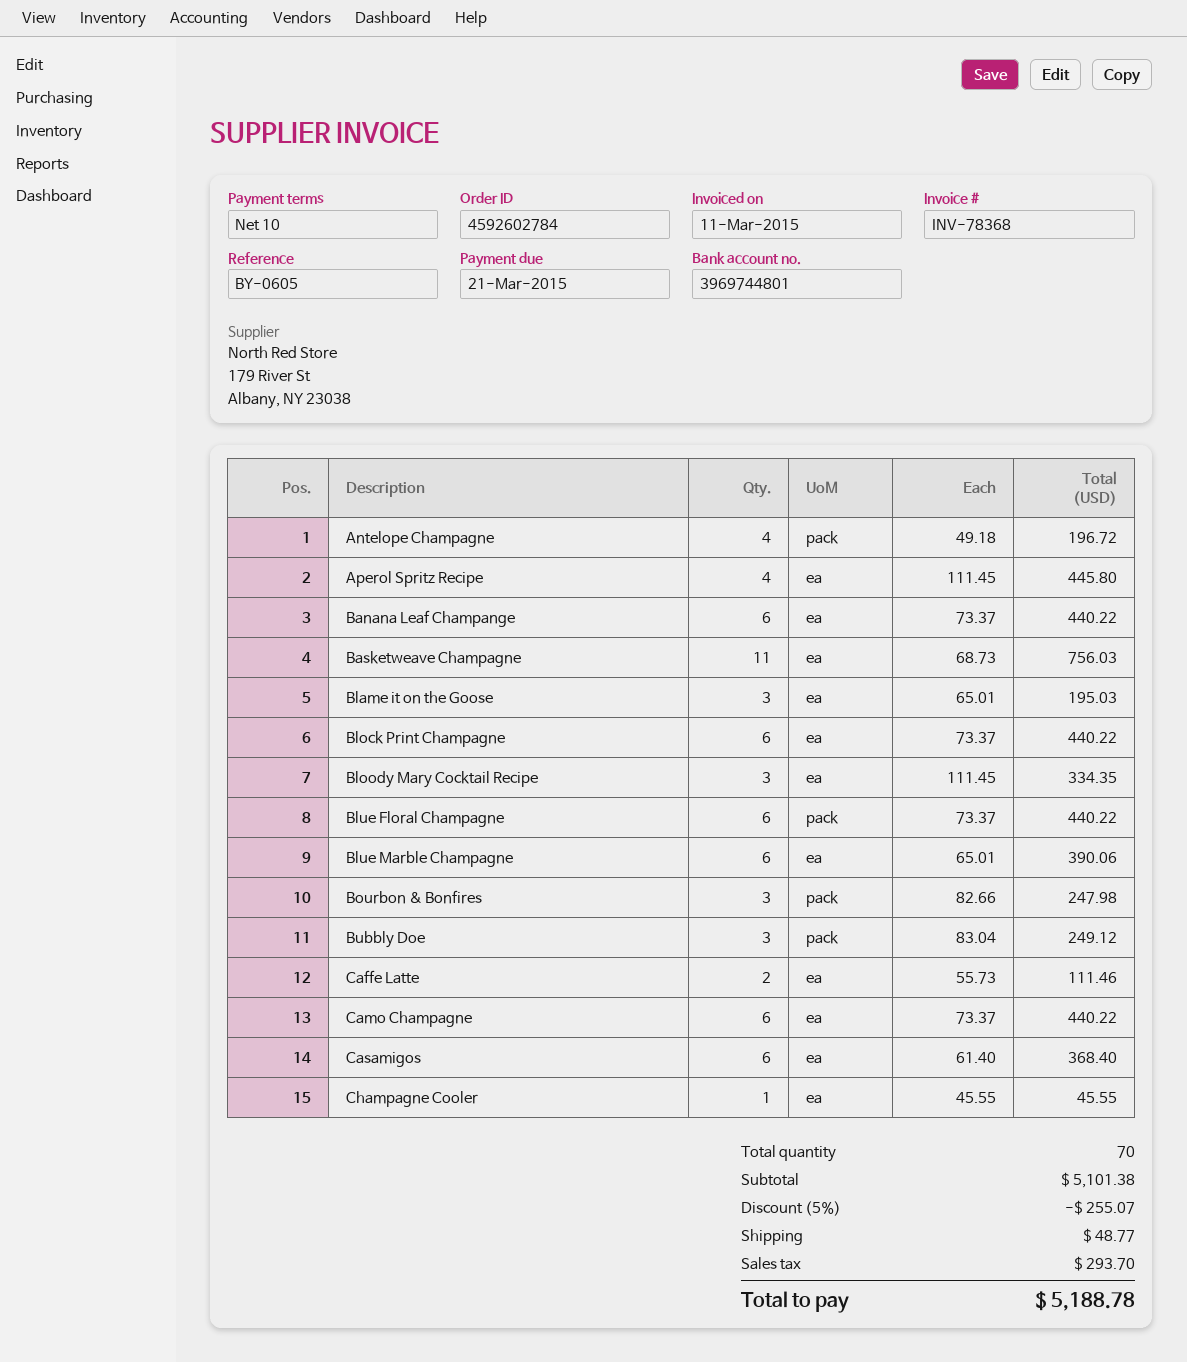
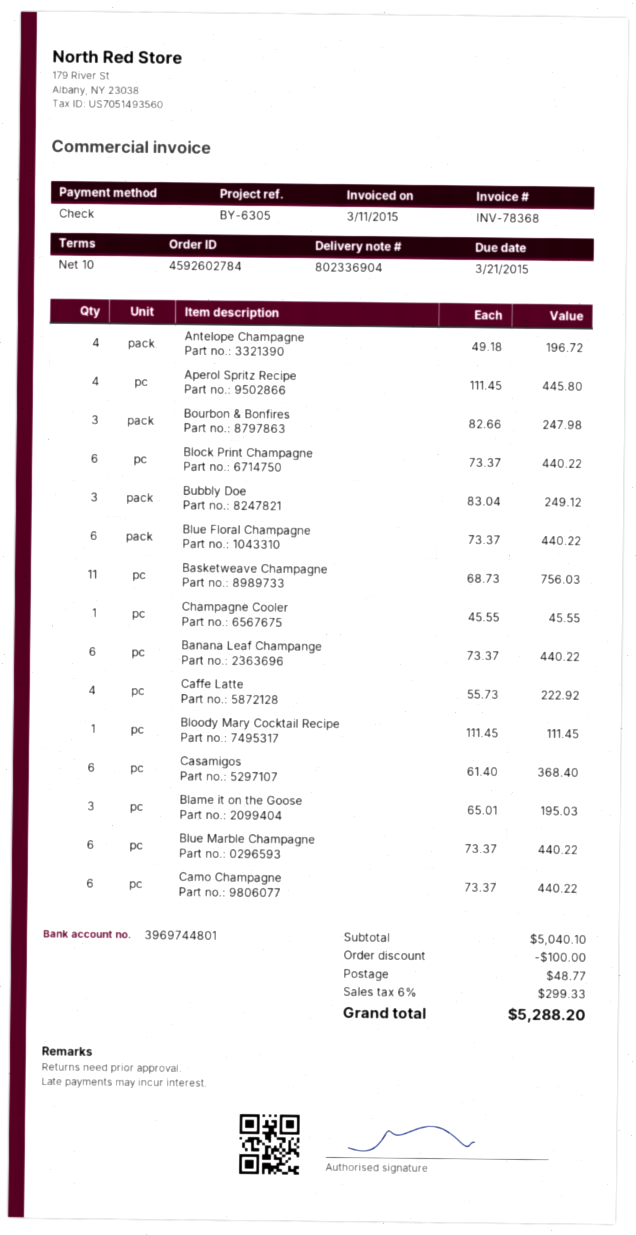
reference: BY-0605 -> BY-6305
Bloody Mary Cocktail Recipe: 3 x 111.45 = 334.35 -> 1 x 111.45 = 111.45
Blue Marble Champagne: 6 x 65.01 = 390.06 -> 6 x 73.37 = 440.22
Caffe Latte: 2 x 55.73 = 111.46 -> 4 x 55.73 = 222.92
subtotal: 5101.38 -> 5040.10
discount: 255.07 -> 100.00
tax: 293.70 -> 299.33
total: 5188.78 -> 5288.20

